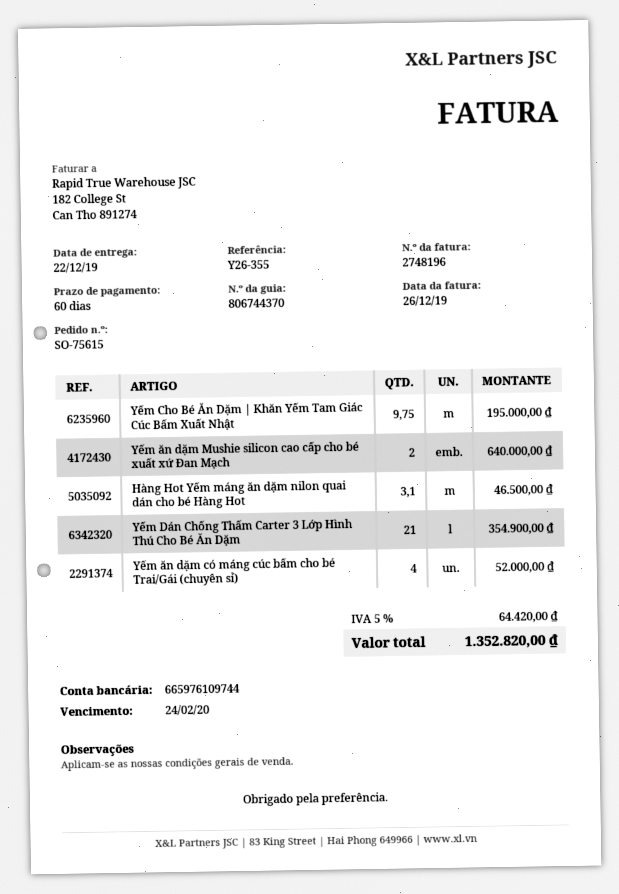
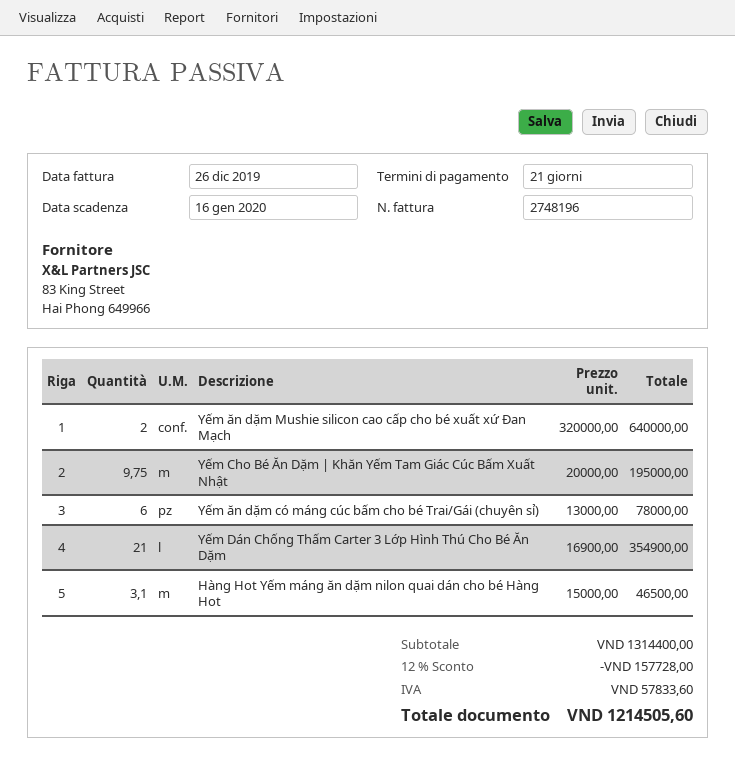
payment terms: 60 days -> 21 days
due date: 2020-02-24 -> 2020-01-16
Yếm ăn dặm có máng cúc bấm cho bé Trai/Gái (chuyên sỉ): 4 for 52000.00 -> 6 for 78000.00
discount: none -> 12% = 157728.00
tax: 64420.00 -> 57833.60
total: 1352820.00 -> 1214505.60

